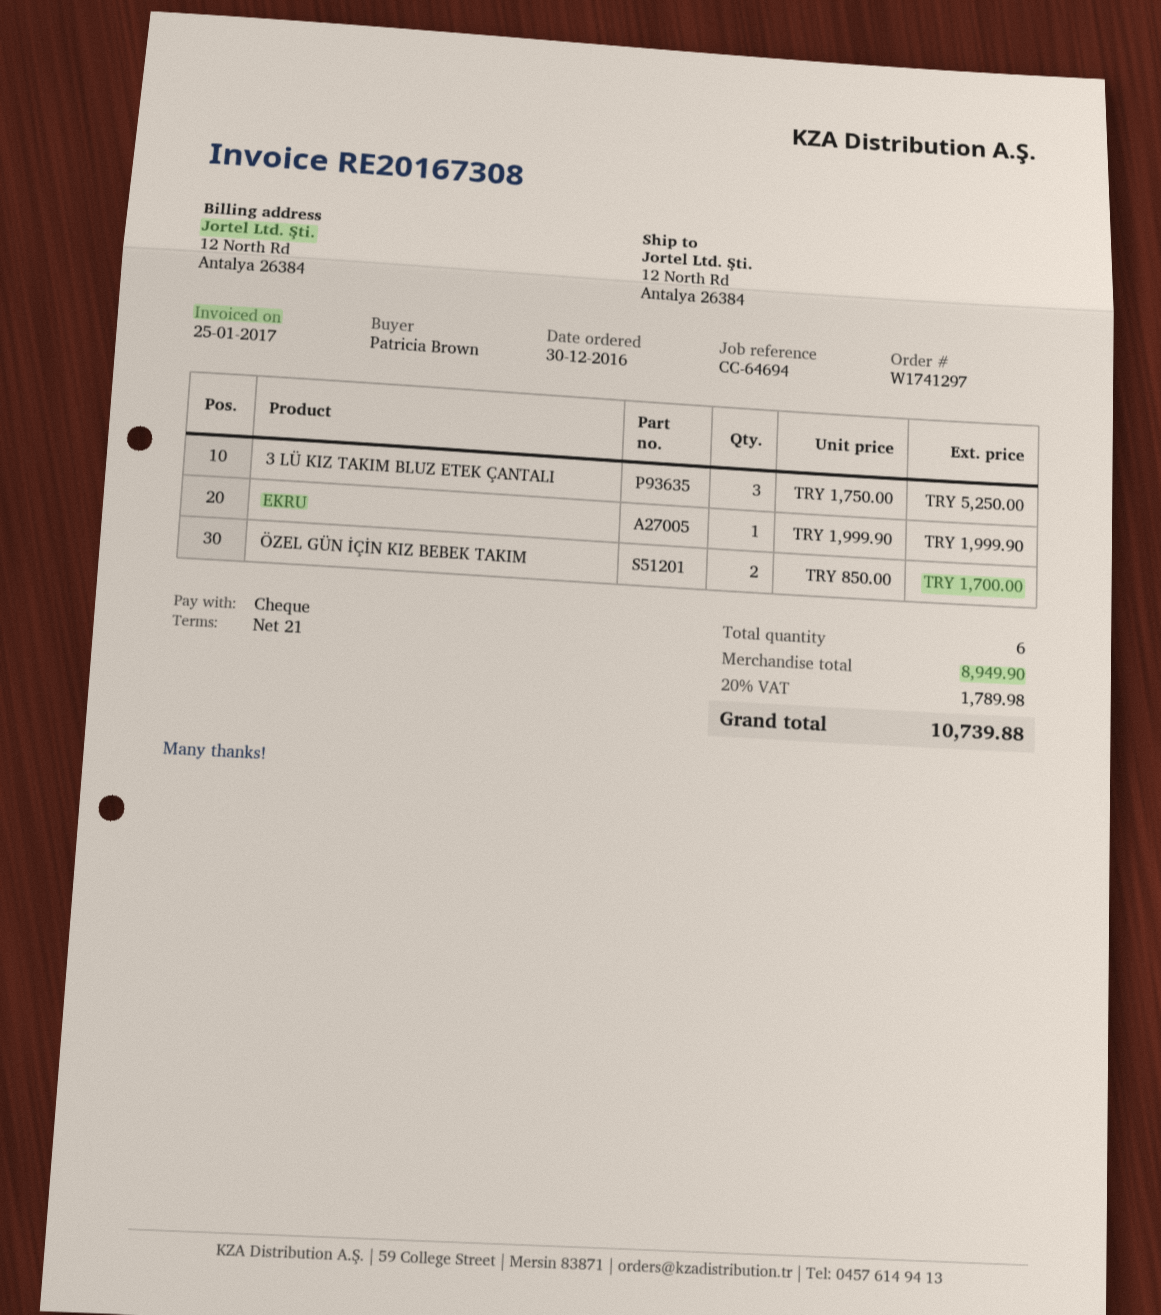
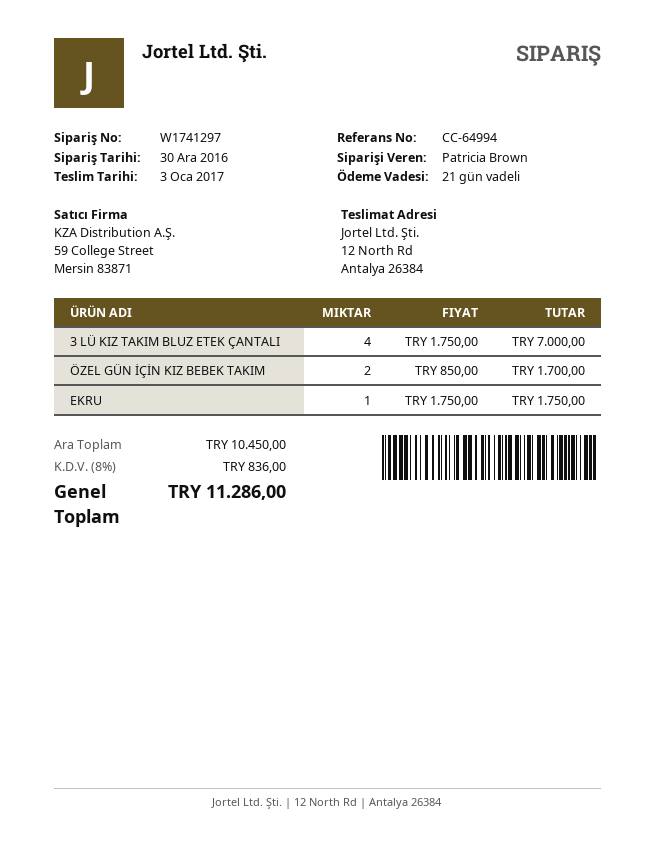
reference: CC-64694 -> CC-64994
3 LÜ KIZ TAKIM BLUZ ETEK ÇANTALI: 3 x 1750.00 = 5250.00 -> 4 x 1750.00 = 7000.00
EKRU: 1 x 1999.90 = 1999.90 -> 1 x 1750.00 = 1750.00
subtotal: 8949.90 -> 10450.00
tax: 20% = 1789.98 -> 8% = 836.00
total: 10739.88 -> 11286.00

